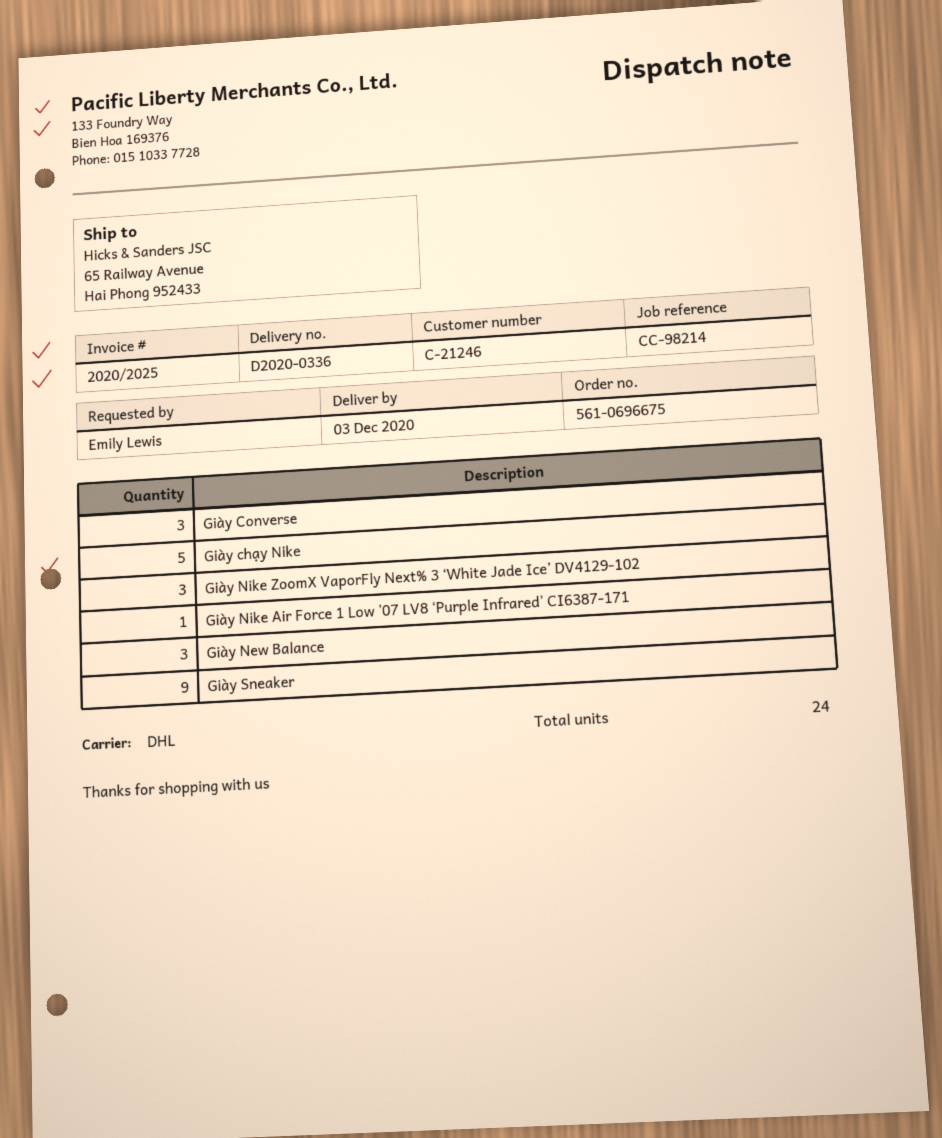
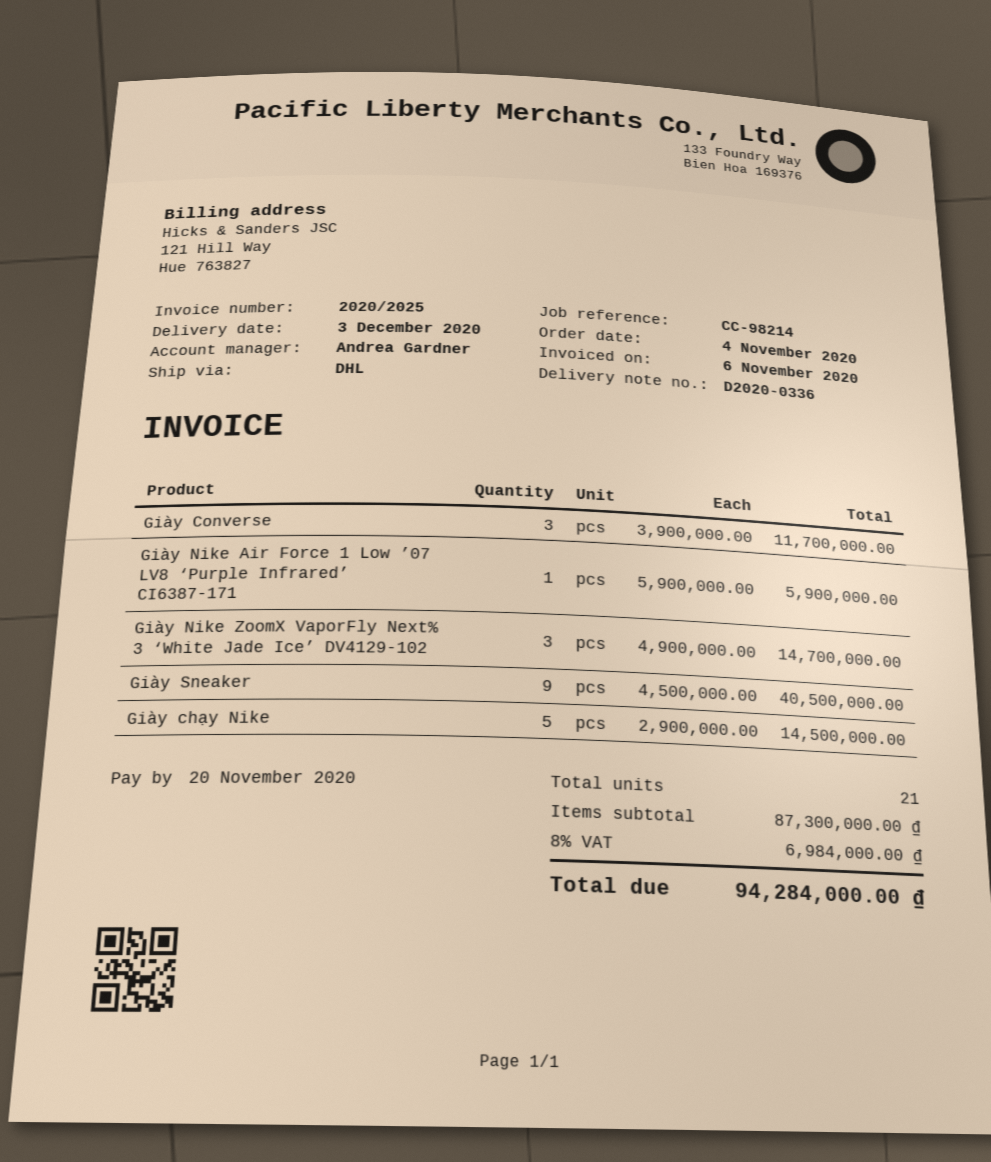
Giày New Balance: 3 -> none
total quantity: 24 -> 21

